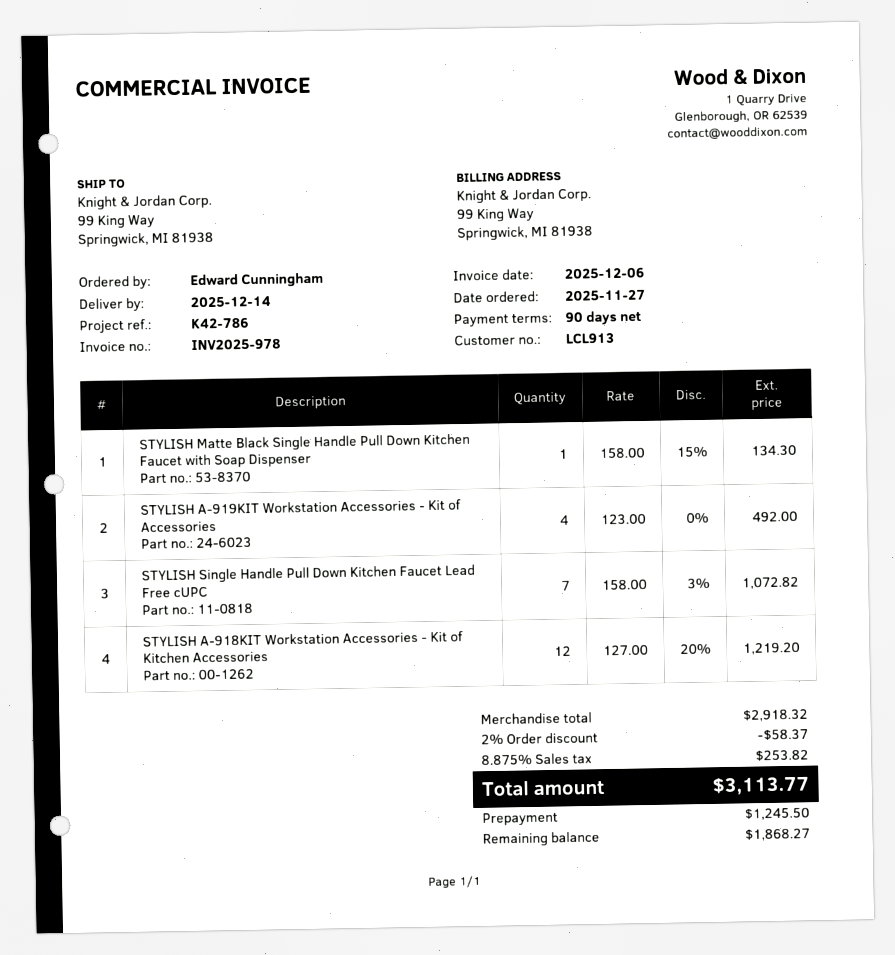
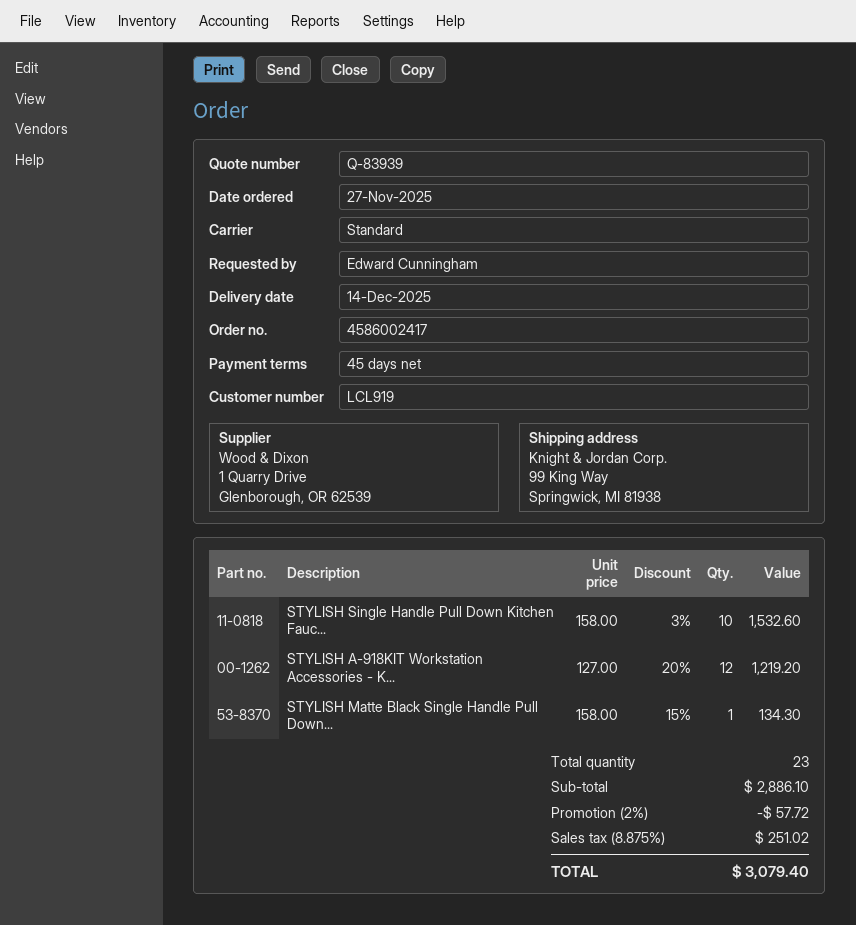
payment terms: 90 days -> 45 days
customer number: LCL913 -> LCL919
STYLISH A-919KIT Workstation Accessories - Kit of Accessories: 4 x 123.00 = 492.00 -> none
STYLISH Single Handle Pull Down Kitchen Faucet Lead Free cUPC: 7 x 158.00 - 3% = 1072.82 -> 10 x 158.00 - 3% = 1532.60
subtotal: 2918.32 -> 2886.10
discount: 2% = 58.37 -> 2% = 57.72
tax: 8.875% = 253.82 -> 8.875% = 251.02
total: 3113.77 -> 3079.40

